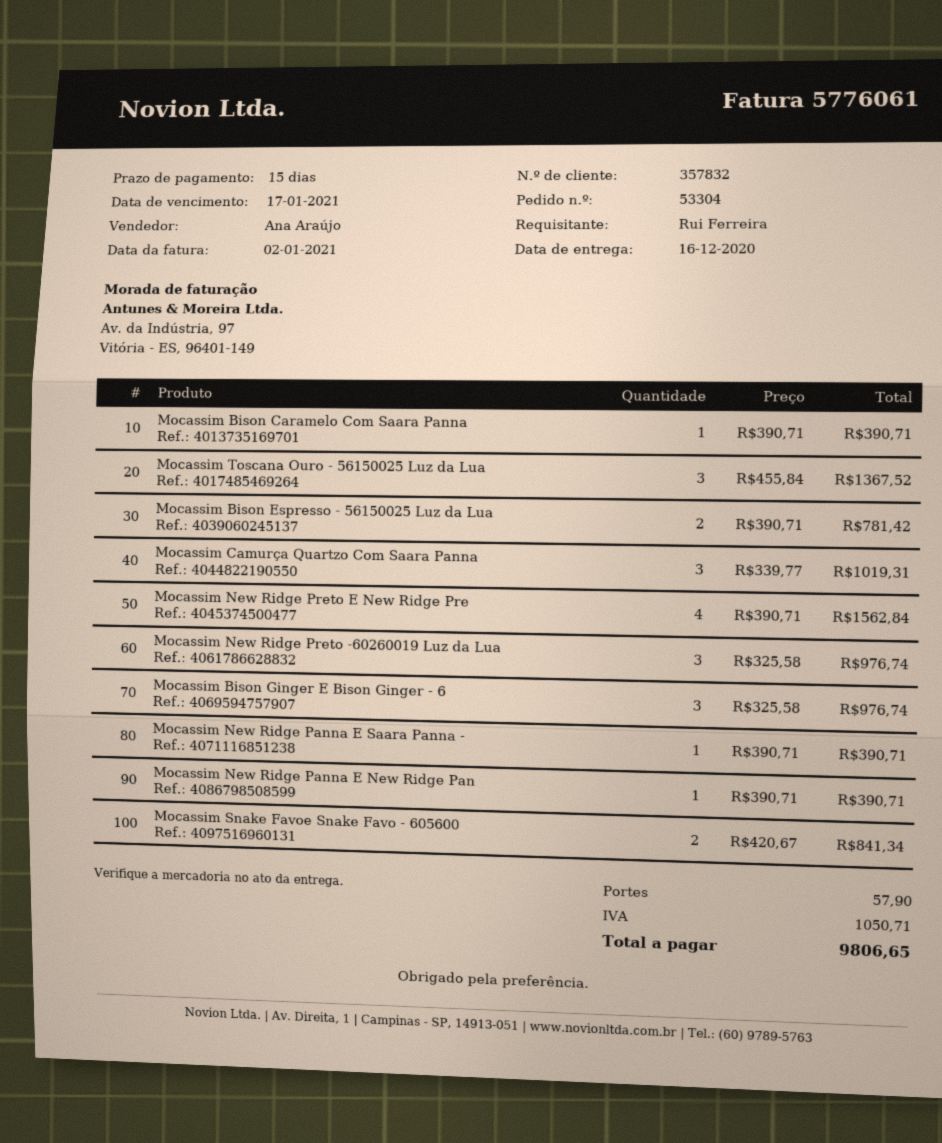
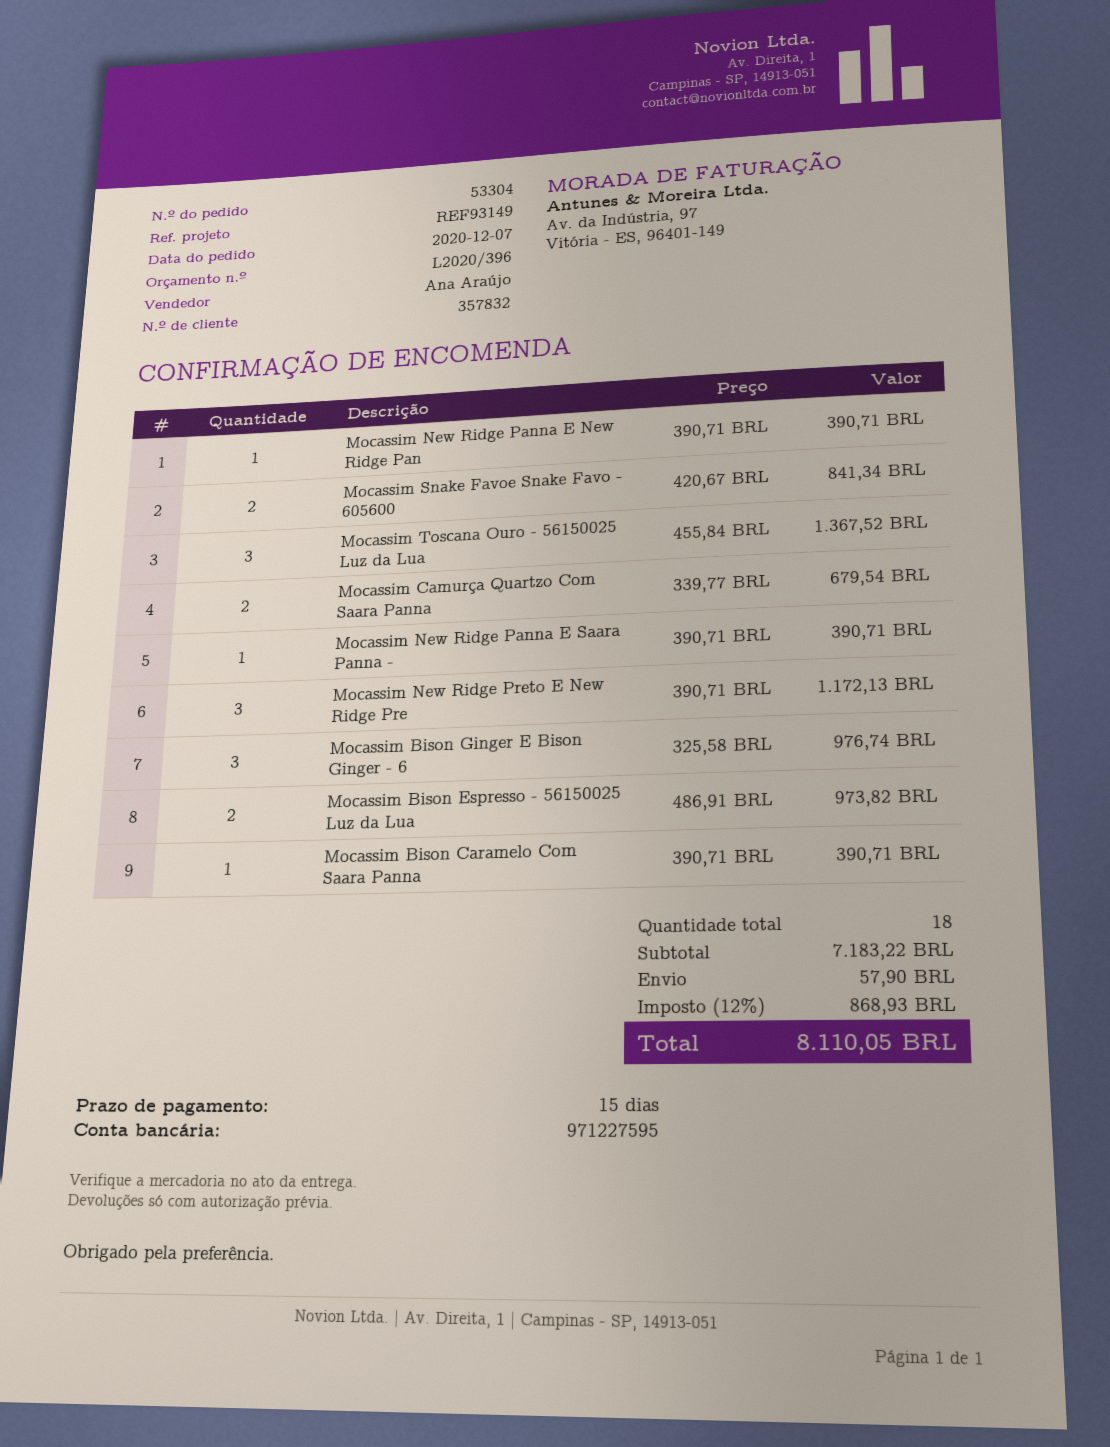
Mocassim Bison Espresso - 56150025 Luz da Lua: 2 x 390.71 = 781.42 -> 2 x 486.91 = 973.82
Mocassim Camurça Quartzo Com Saara Panna: 3 x 339.77 = 1019.31 -> 2 x 339.77 = 679.54
Mocassim New Ridge Preto E New Ridge Pre: 4 x 390.71 = 1562.84 -> 3 x 390.71 = 1172.13
Mocassim New Ridge Preto -60260019 Luz da Lua: 3 x 325.58 = 976.74 -> none
tax: 1050.71 -> 868.93
total: 9806.65 -> 8110.05

